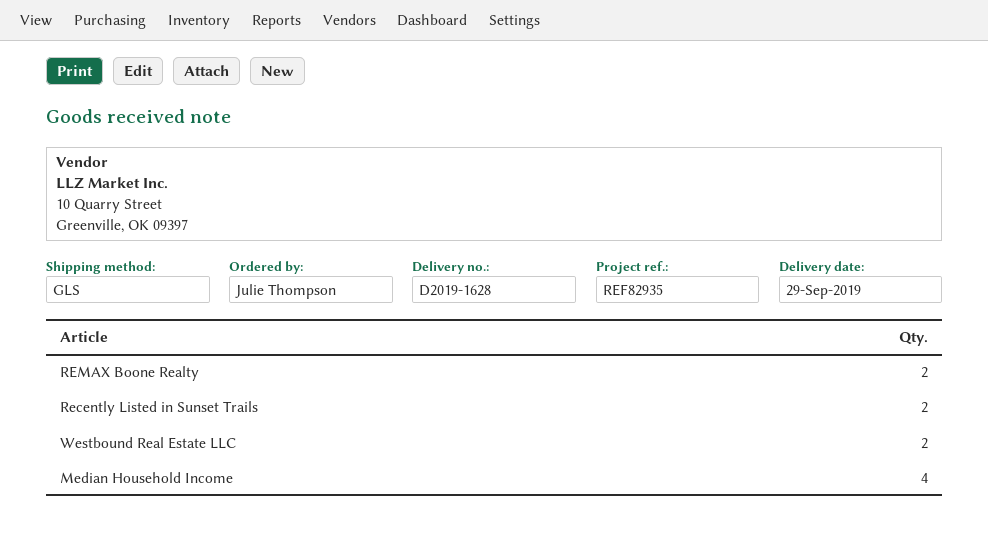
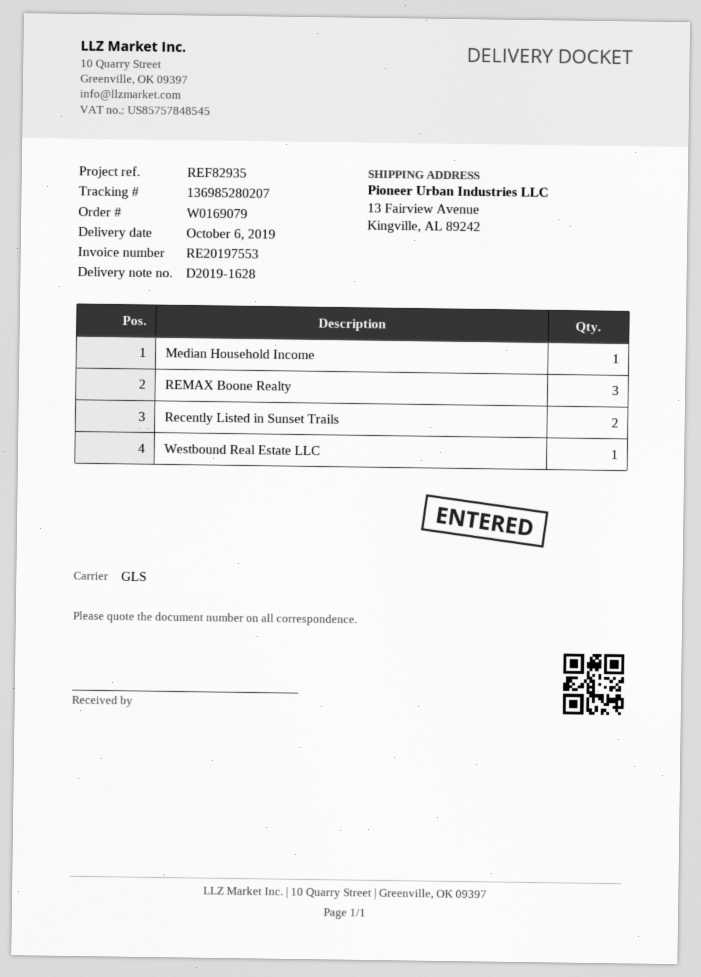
delivery date: 2019-09-29 -> 2019-10-06
REMAX Boone Realty: 2 -> 3
Westbound Real Estate LLC: 2 -> 1
Median Household Income: 4 -> 1

